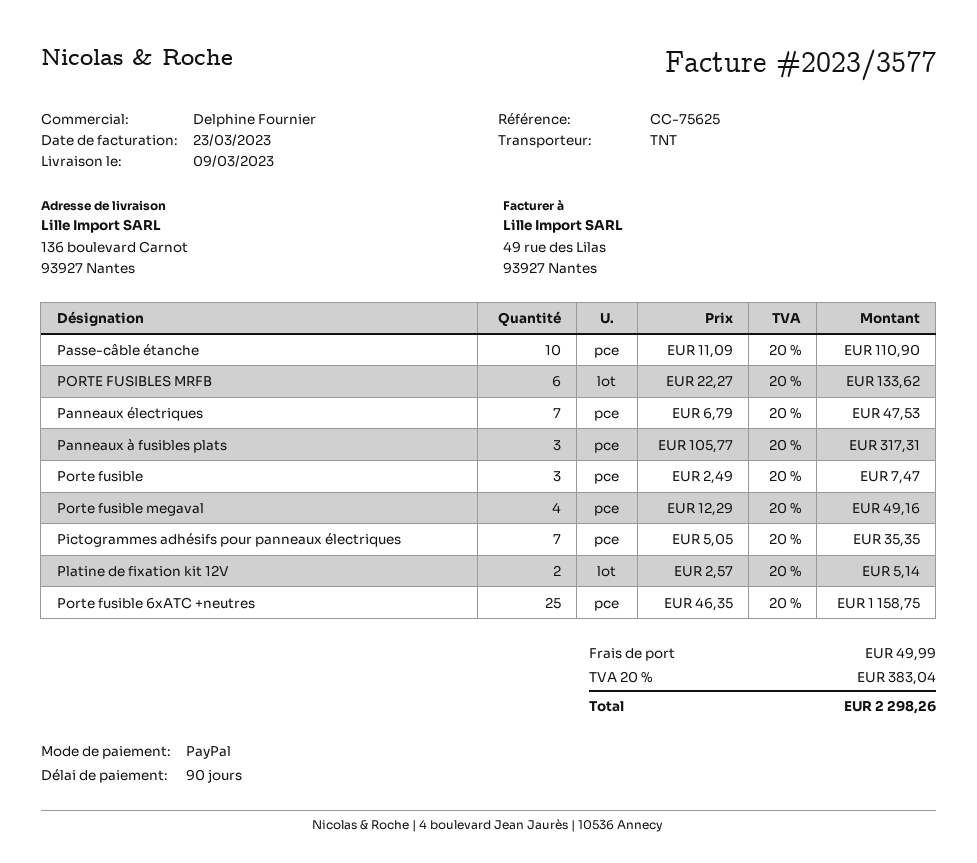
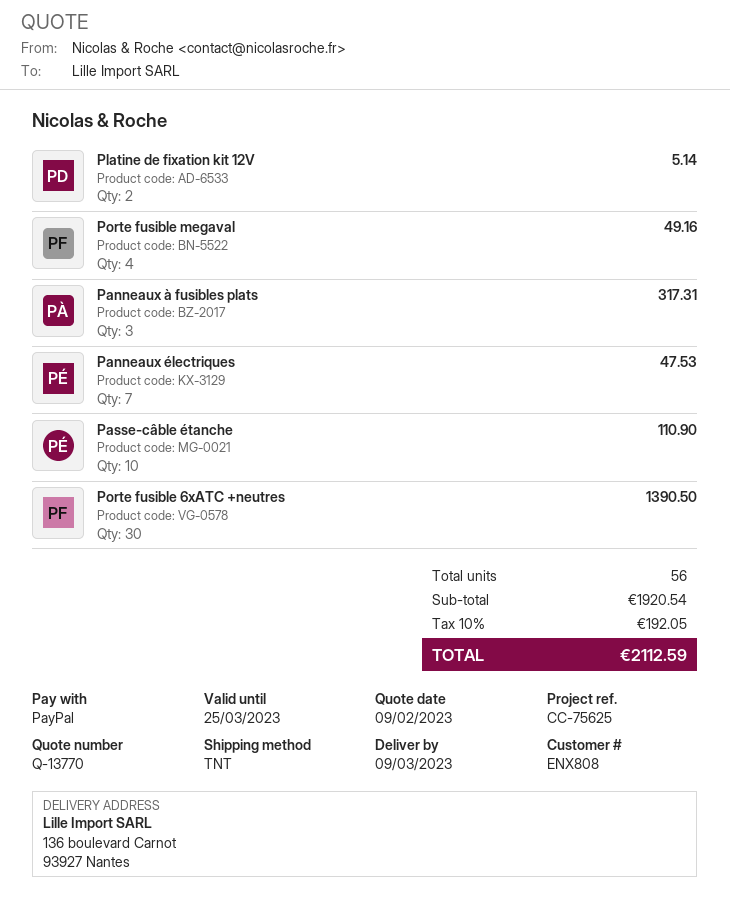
PORTE FUSIBLES MRFB: 6 for 133.62 -> none
Porte fusible: 3 for 7.47 -> none
Pictogrammes adhésifs pour panneaux électriques: 7 for 35.35 -> none
Porte fusible 6xATC +neutres: 25 for 1158.75 -> 30 for 1390.50
shipping: 49.99 -> none
tax: 20% = 383.04 -> 10% = 192.05
total: 2298.26 -> 2112.59

